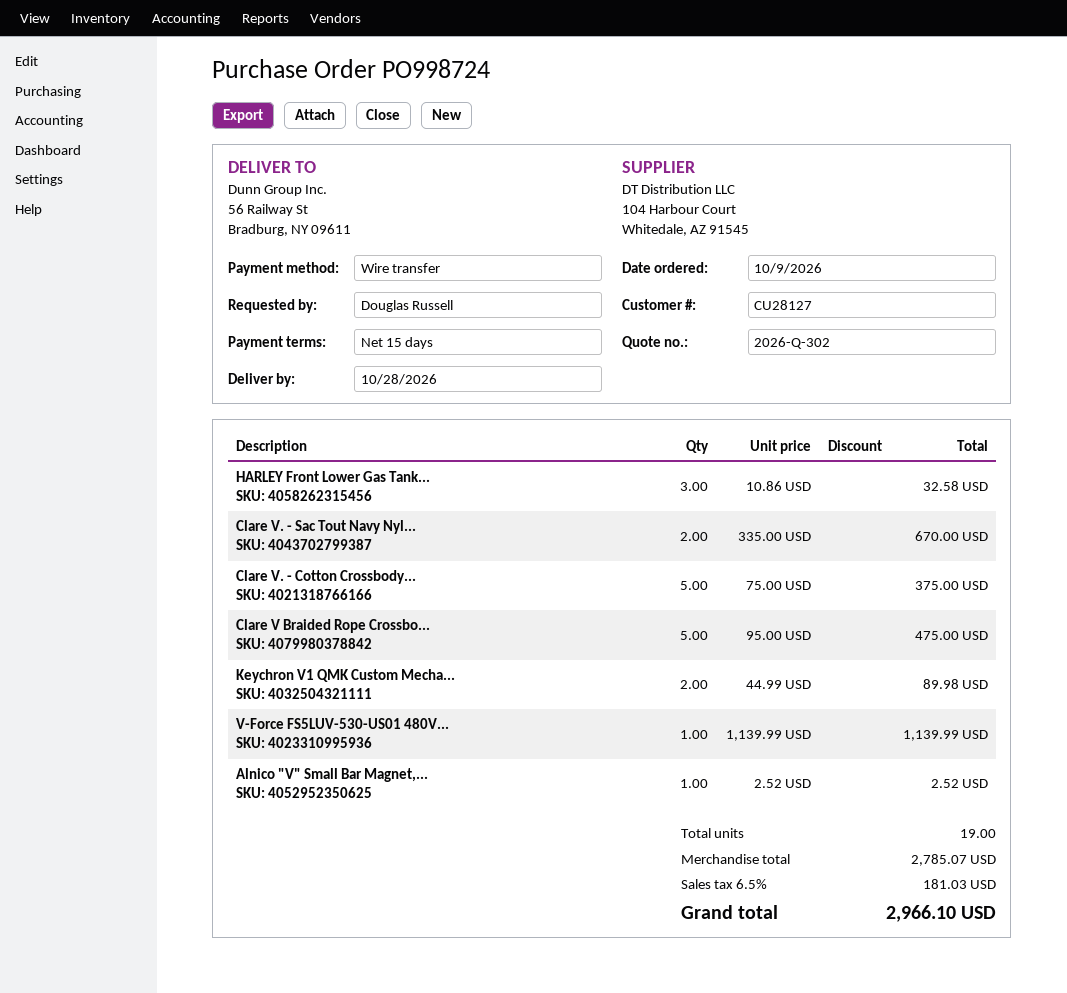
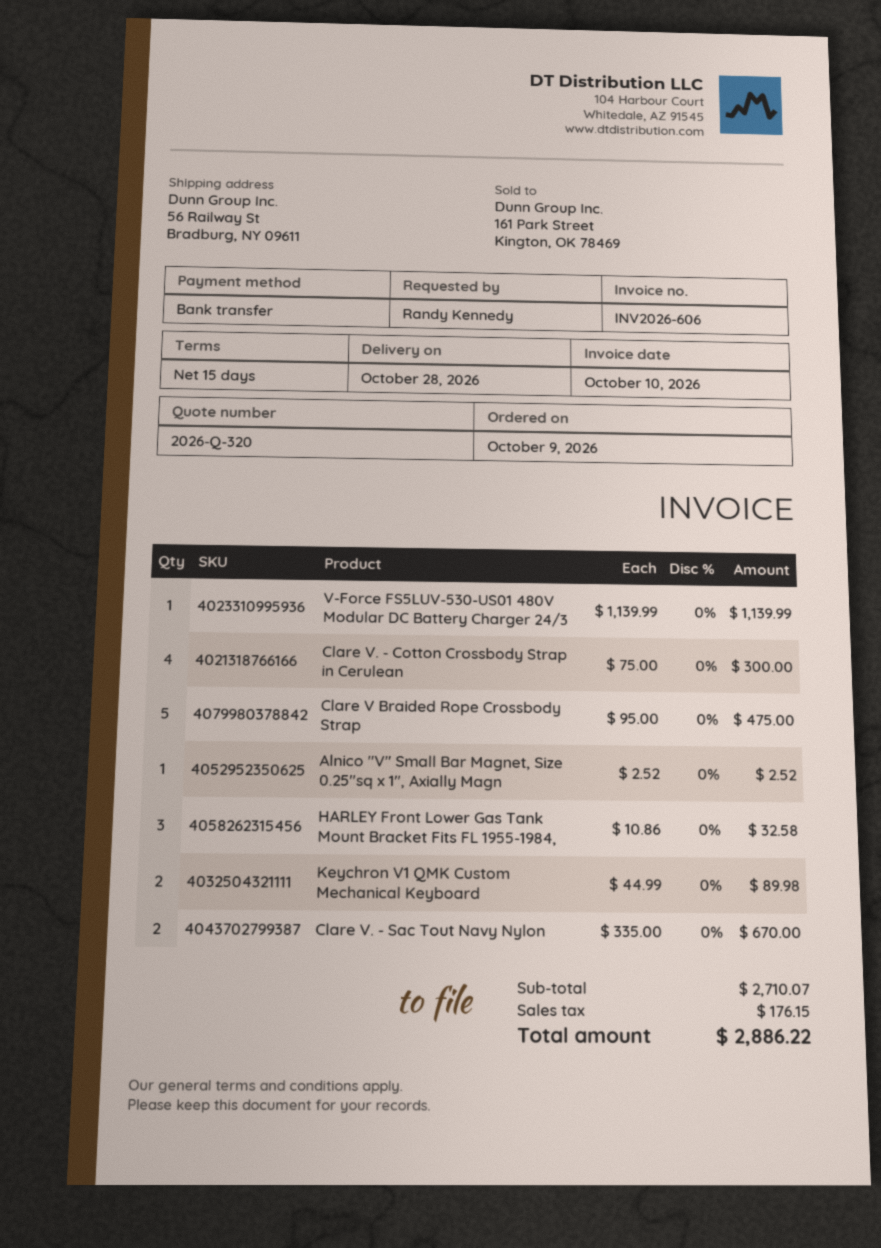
quote number: 2026-Q-302 -> 2026-Q-320
ordered by: Douglas Russell -> Randy Kennedy
Clare V. - Cotton Crossbody...: 5 x 75.00 = 375.00 -> 4 x 75.00 = 300.00
subtotal: 2785.07 -> 2710.07
tax: 181.03 -> 176.15
total: 2966.10 -> 2886.22

